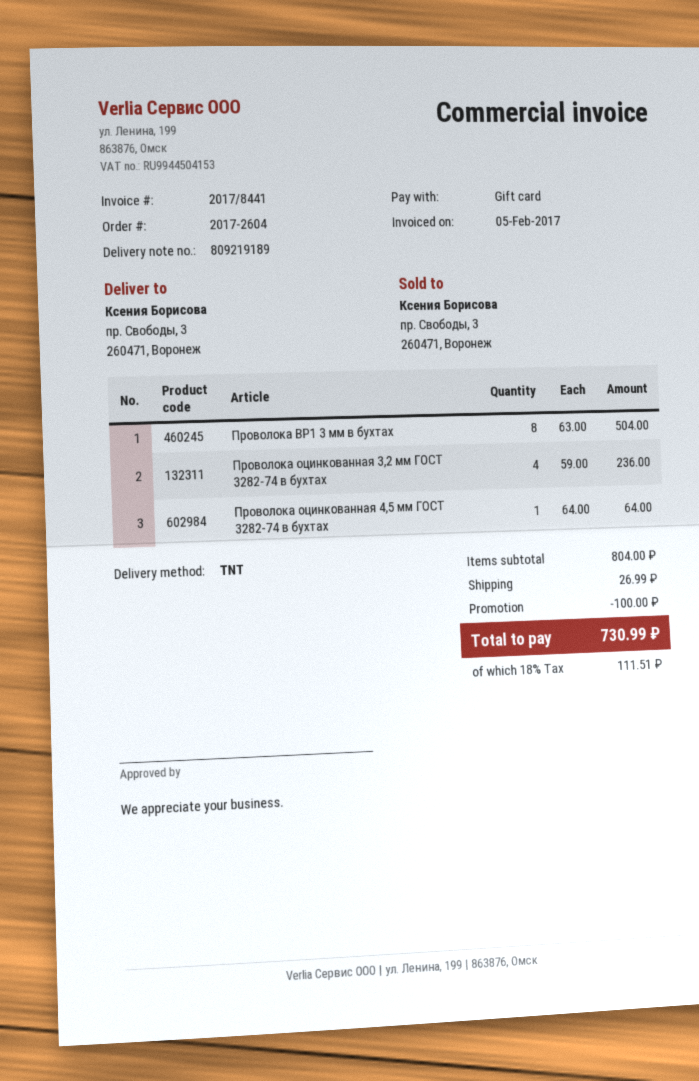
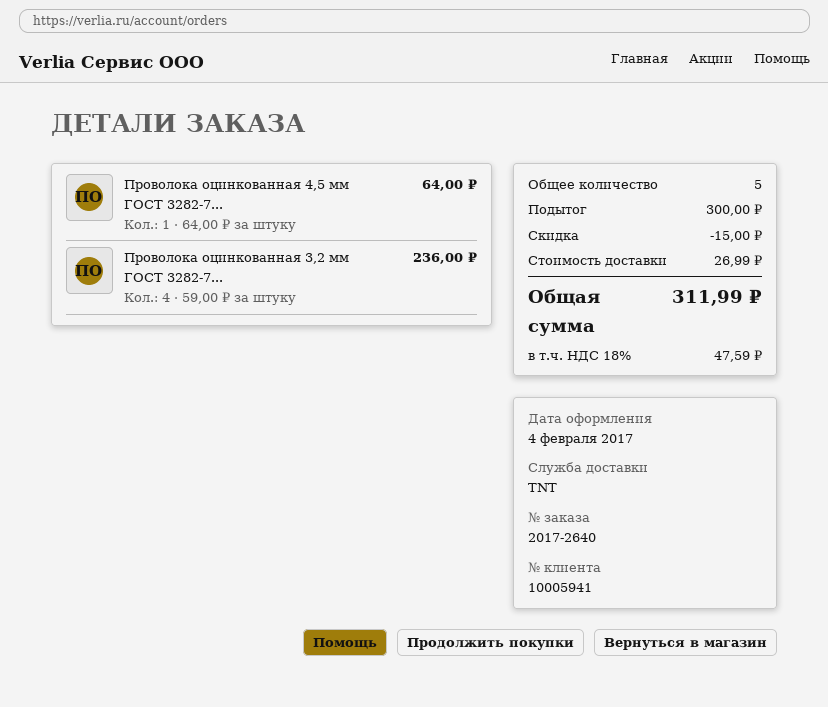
order number: 2017-2604 -> 2017-2640
Проволока ВР1 3 мм в бухтах: 8 x 63.00 = 504.00 -> none
subtotal: 804.00 -> 300.00
discount: 100.00 -> 15.00
tax: 18% = 111.51 -> 18% = 47.59
total: 730.99 -> 311.99

